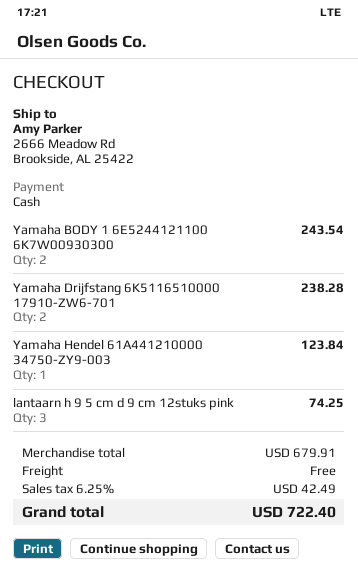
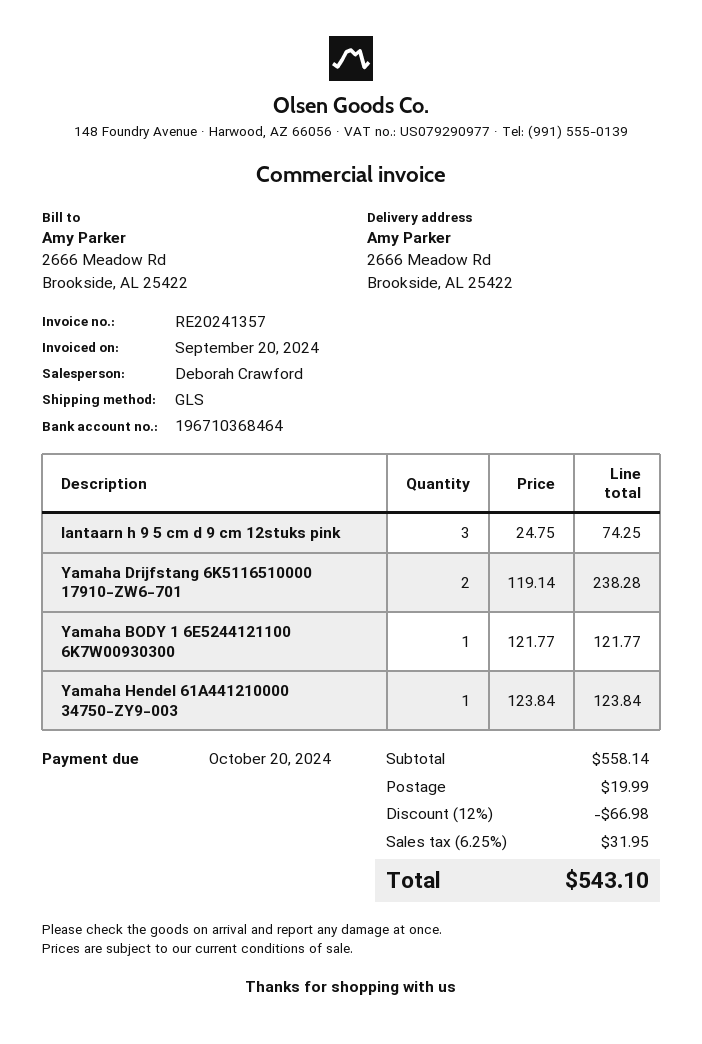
Yamaha BODY 1 6E5244121100 6K7W00930300: 2 for 243.54 -> 1 for 121.77
subtotal: 679.91 -> 558.14
discount: none -> 12% = 66.98
shipping: 0.00 -> 19.99
tax: 6.25% = 42.49 -> 6.25% = 31.95
total: 722.40 -> 543.10

